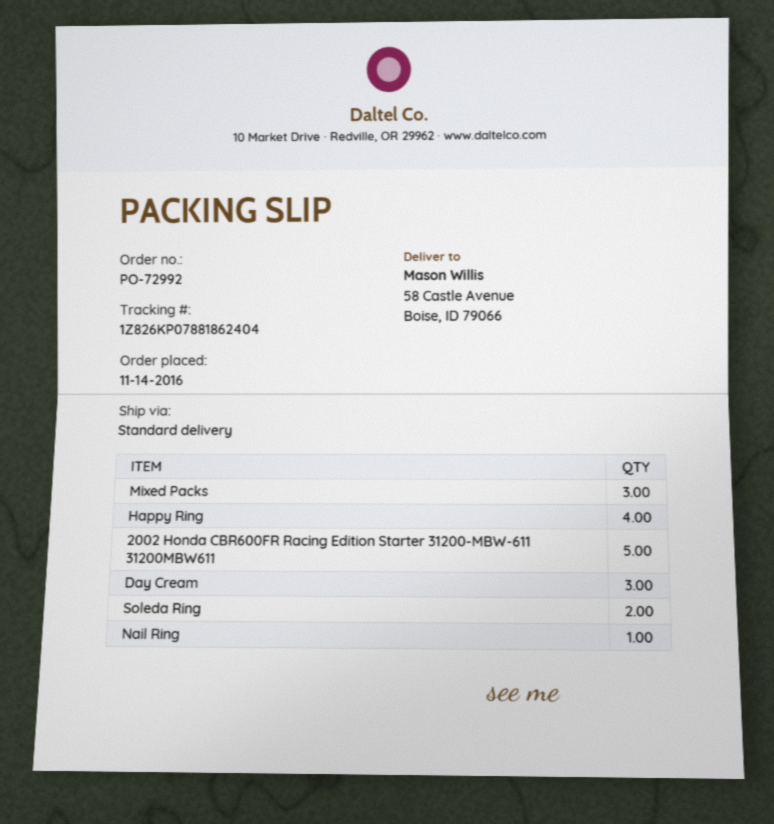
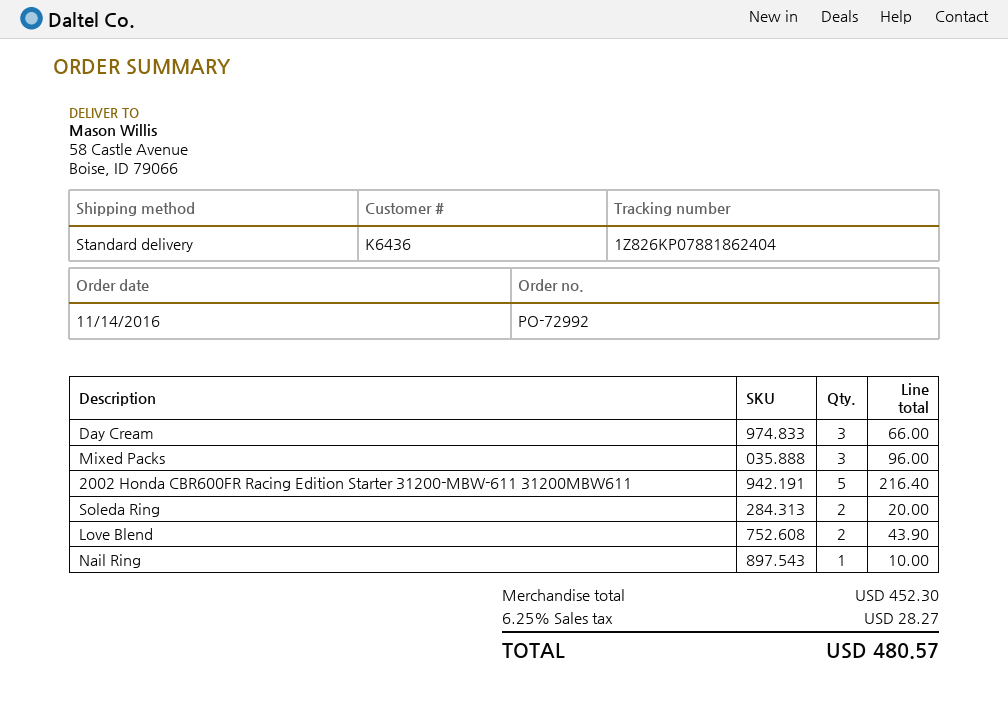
Happy Ring: 4 -> none
Love Blend: none -> 2

